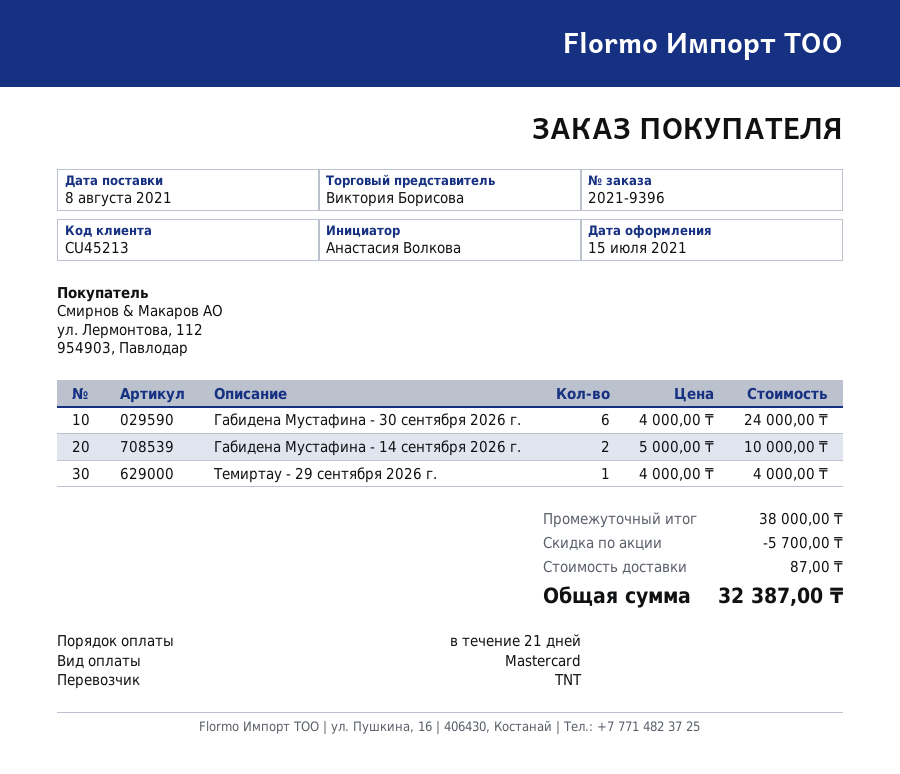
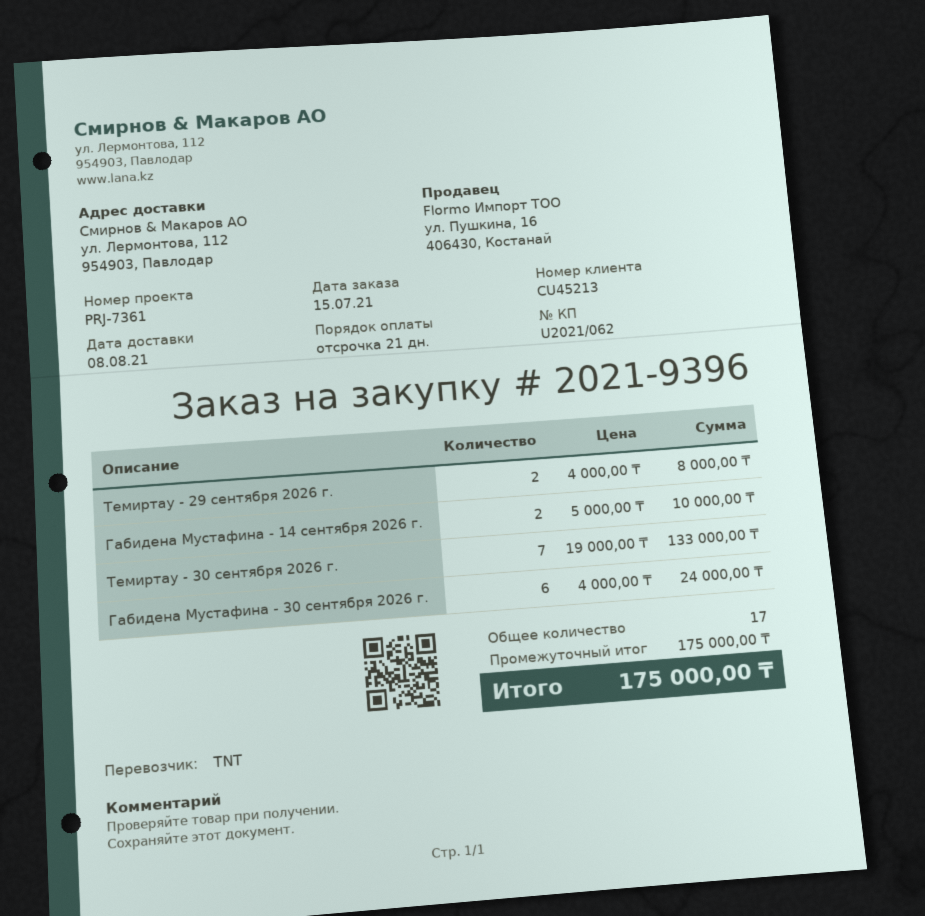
Темиртау - 29 сентября 2026 г.: 1 x 4000.00 = 4000.00 -> 2 x 4000.00 = 8000.00
Темиртау - 30 сентября 2026 г.: none -> 7 x 19000.00 = 133000.00
subtotal: 38000.00 -> 175000.00
discount: 5700.00 -> none
shipping: 87.00 -> none
total: 32387.00 -> 175000.00

